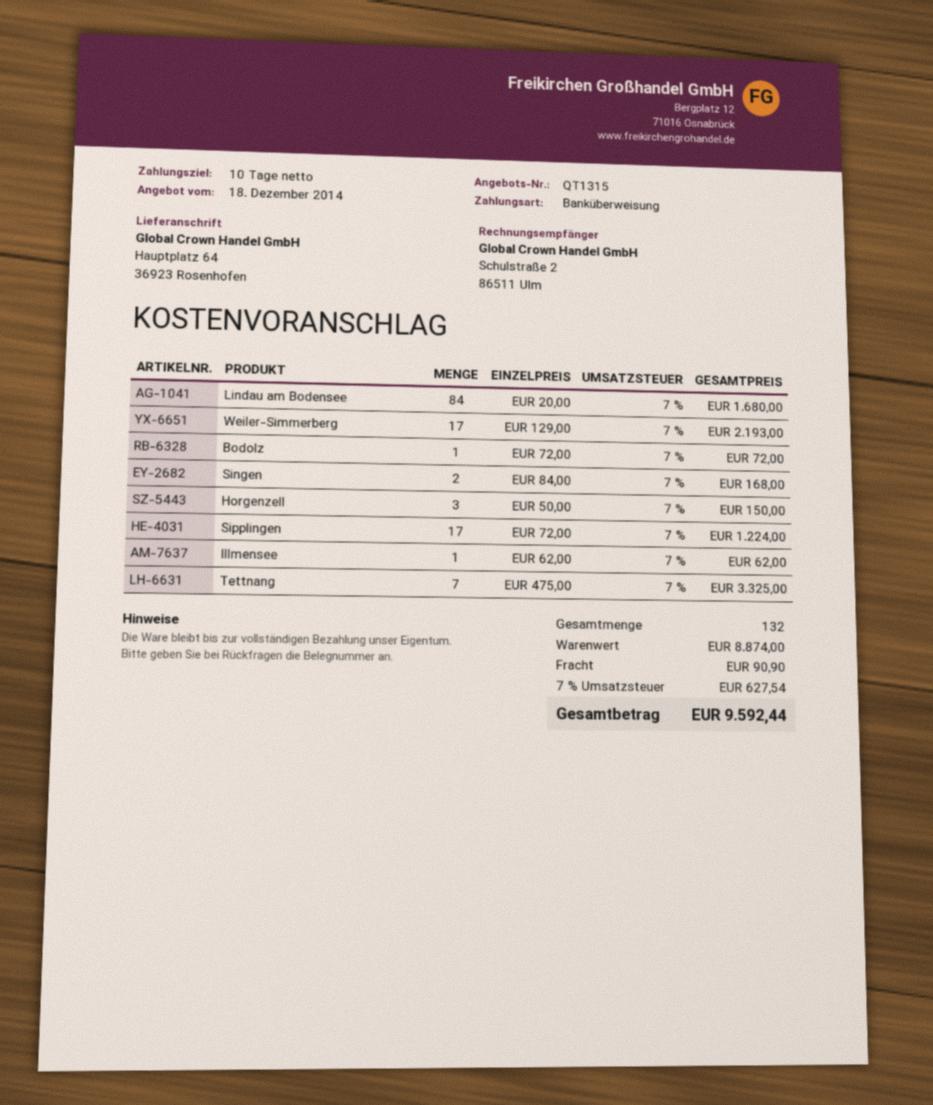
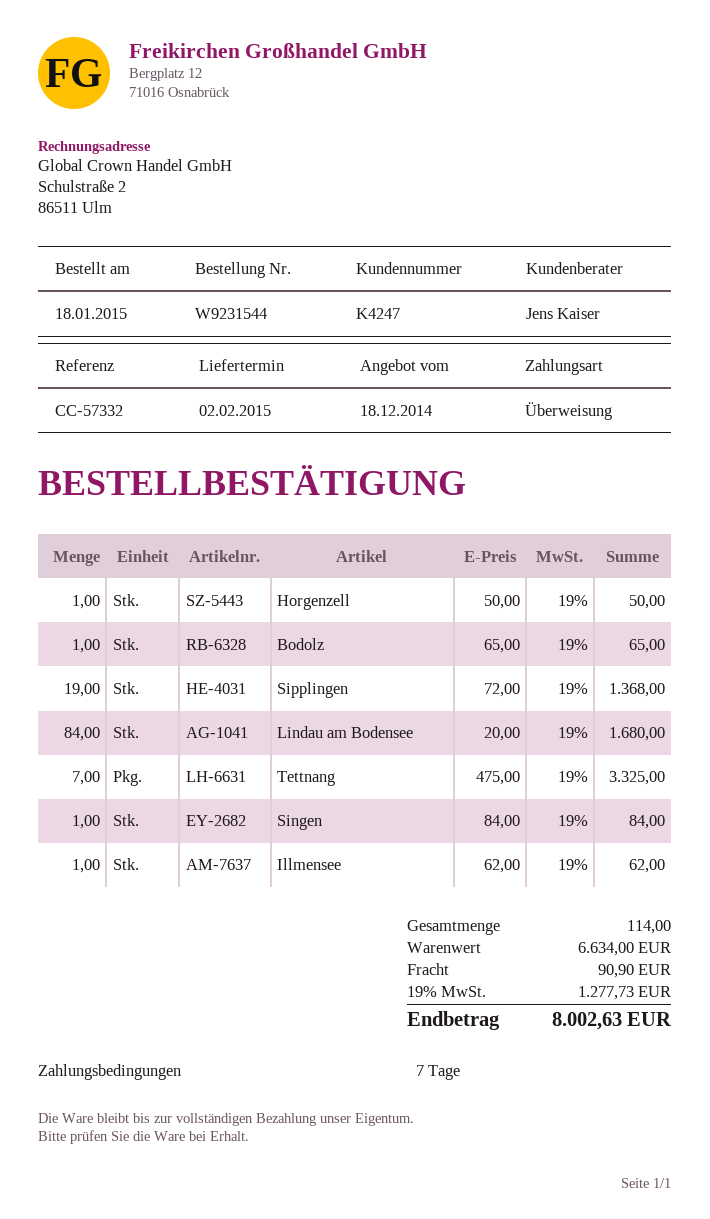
payment terms: 10 days -> 7 days
Weiler-Simmerberg: 17 x 129.00 = 2193.00 -> none
Bodolz: 1 x 72.00 = 72.00 -> 1 x 65.00 = 65.00
Singen: 2 x 84.00 = 168.00 -> 1 x 84.00 = 84.00
Horgenzell: 3 x 50.00 = 150.00 -> 1 x 50.00 = 50.00
Sipplingen: 17 x 72.00 = 1224.00 -> 19 x 72.00 = 1368.00
total quantity: 132 -> 114
subtotal: 8874.00 -> 6634.00
tax: 7% = 627.54 -> 19% = 1277.73
total: 9592.44 -> 8002.63

